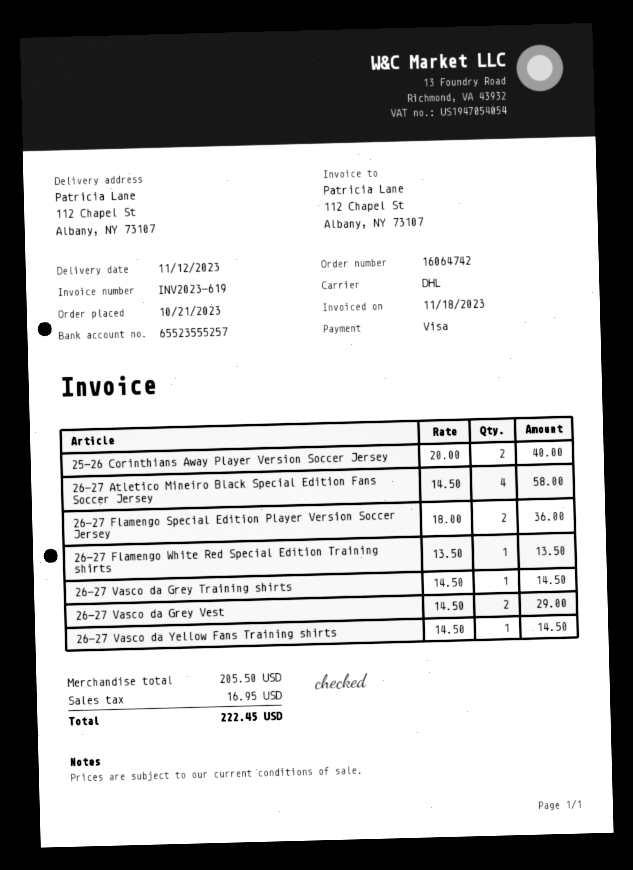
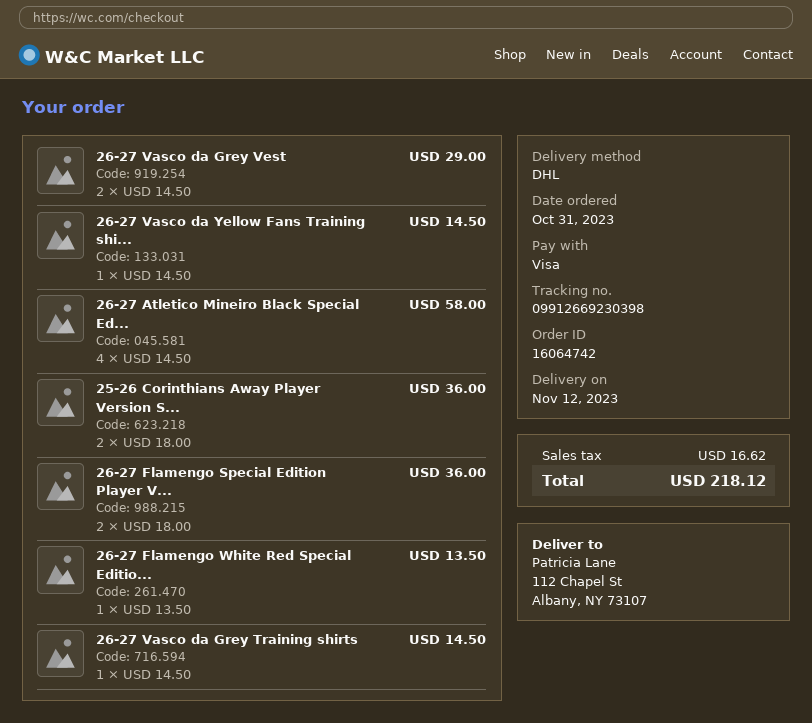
order date: 2023-10-21 -> 2023-10-31
25-26 Corinthians Away Player Version Soccer Jersey: 2 x 20.00 = 40.00 -> 2 x 18.00 = 36.00
tax: 16.95 -> 16.62
total: 222.45 -> 218.12

